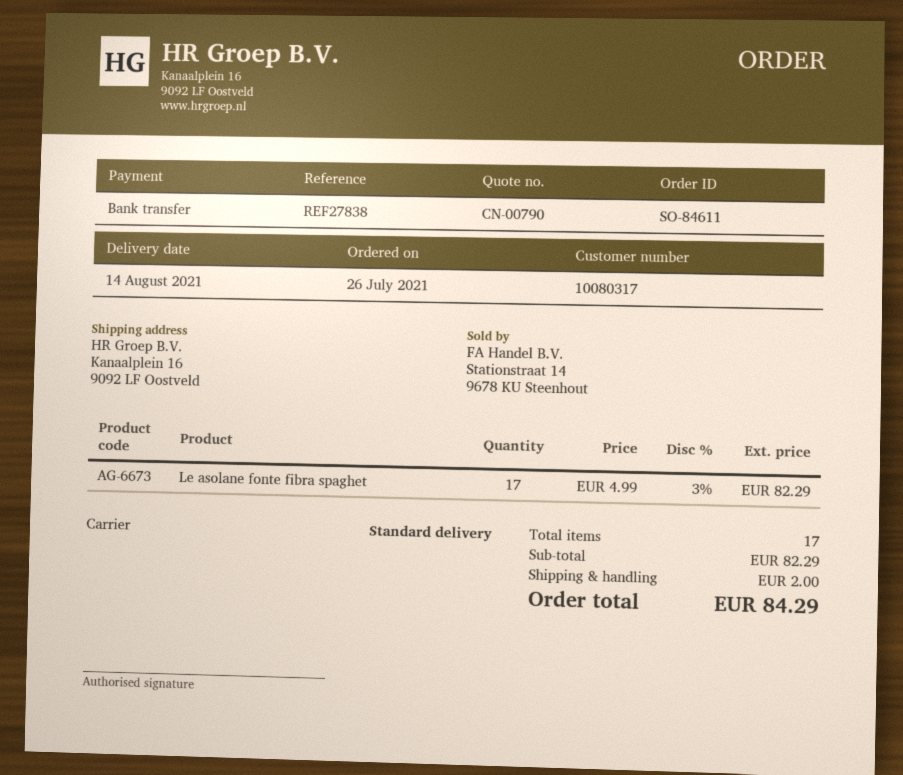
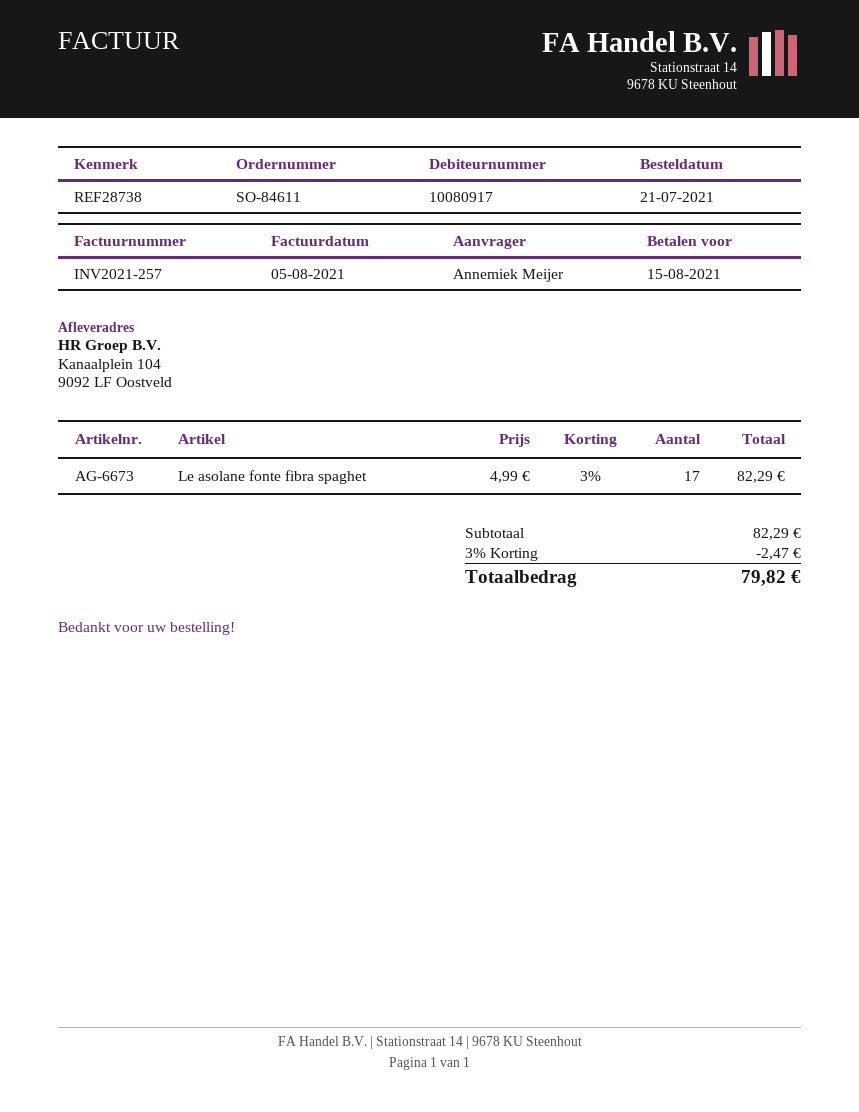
order date: 2021-07-26 -> 2021-07-21
customer number: 10080317 -> 10080917
reference: REF27838 -> REF28738
ship to: Kanaalplein 16, 9092 LF Oostveld -> Kanaalplein 104, 9092 LF Oostveld
discount: none -> 3% = 2.47
shipping: 2.00 -> none
total: 84.29 -> 79.82

